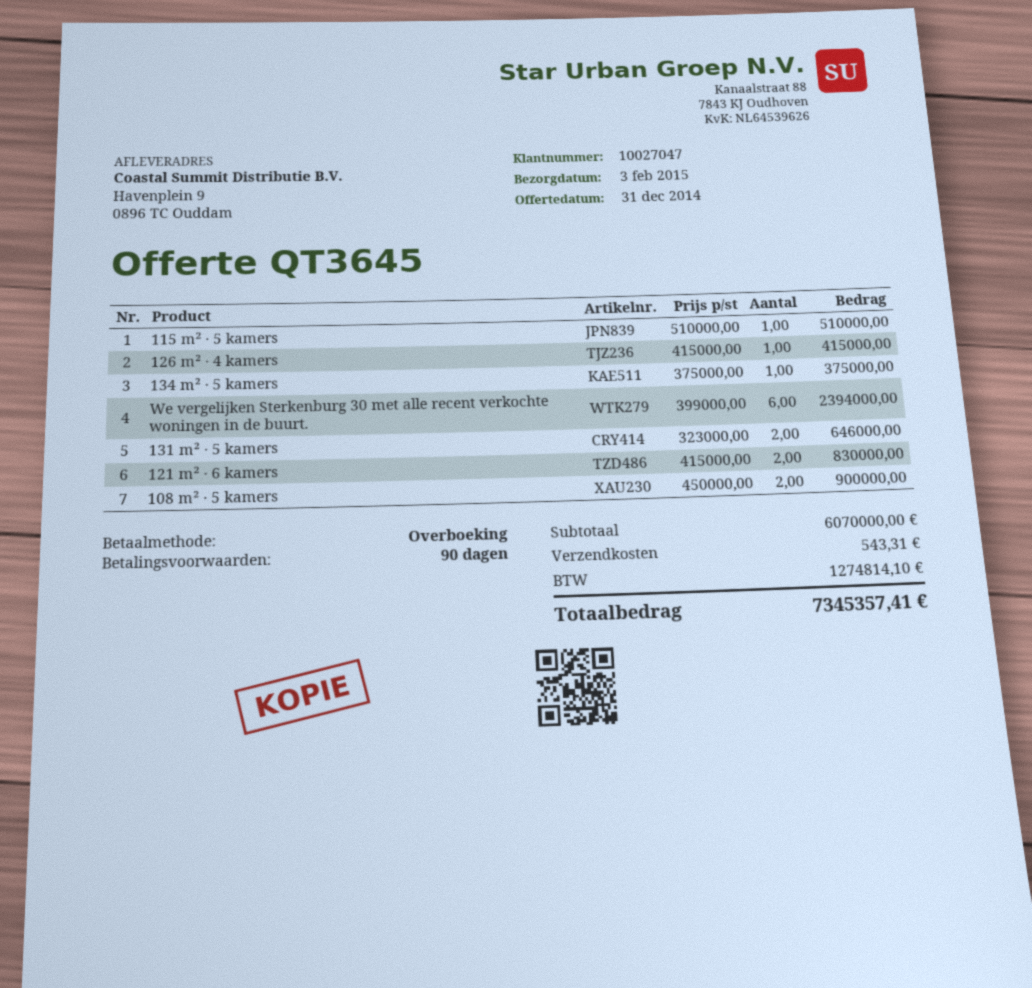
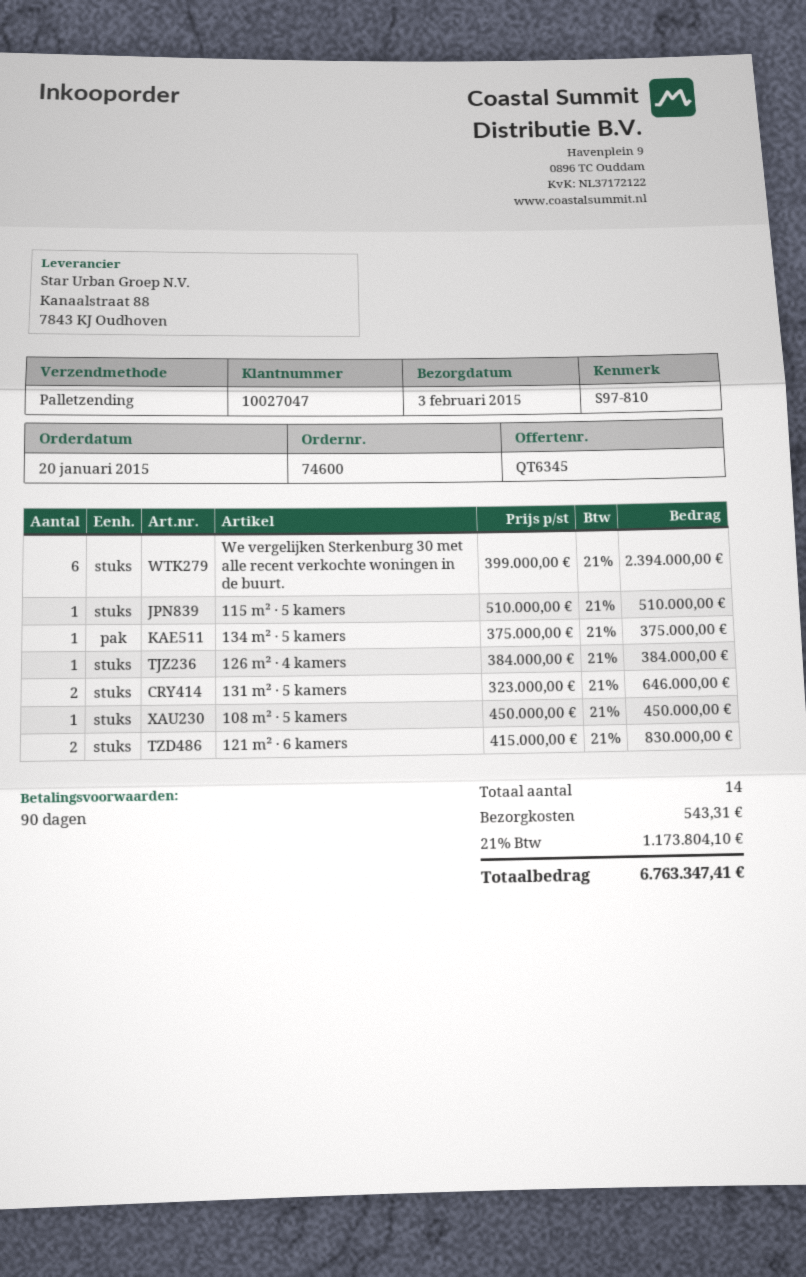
quote number: QT3645 -> QT6345
126 m² · 4 kamers: 1 x 415000.00 = 415000.00 -> 1 x 384000.00 = 384000.00
108 m² · 5 kamers: 2 x 450000.00 = 900000.00 -> 1 x 450000.00 = 450000.00
tax: 1274814.10 -> 1173804.10
total: 7345357.41 -> 6763347.41

